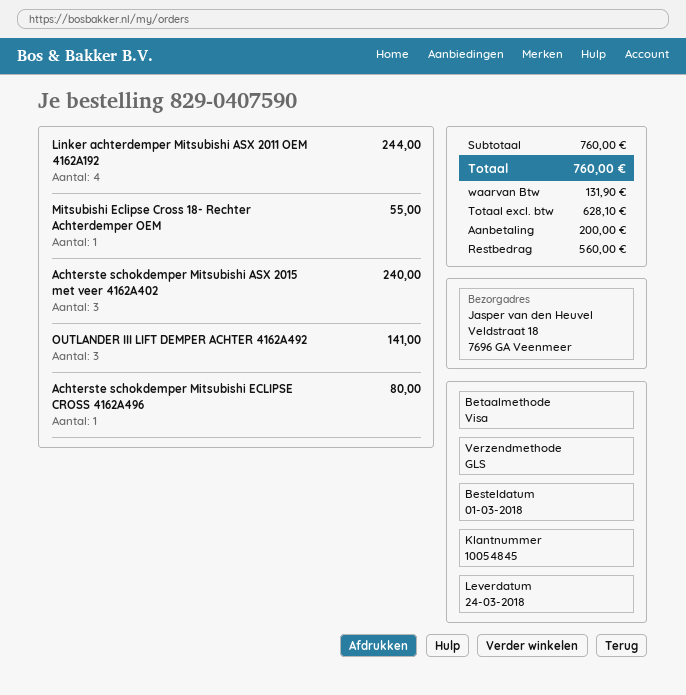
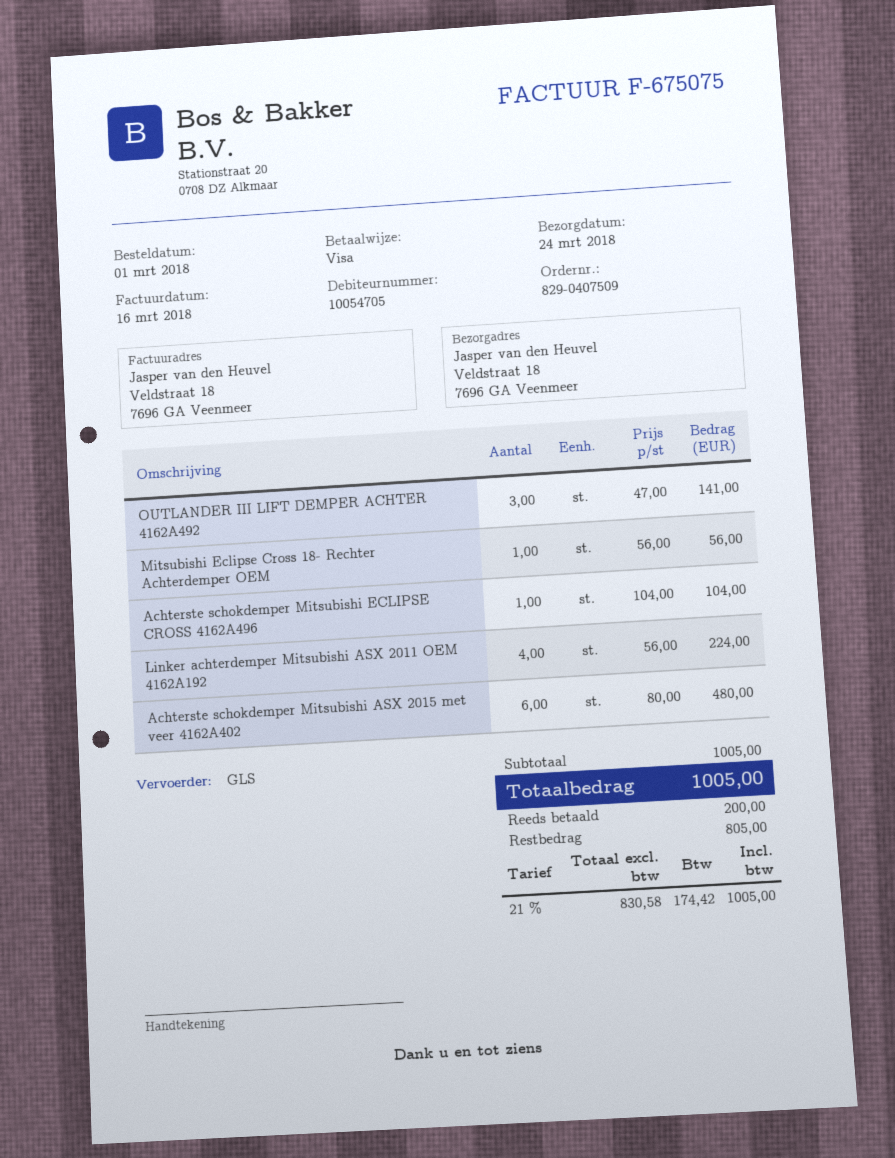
order number: 829-0407590 -> 829-0407509
customer number: 10054845 -> 10054705
Linker achterdemper Mitsubishi ASX 2011 OEM 4162A192: 4 for 244.00 -> 4 for 224.00
Mitsubishi Eclipse Cross 18- Rechter Achterdemper OEM: 1 for 55.00 -> 1 for 56.00
Achterste schokdemper Mitsubishi ASX 2015 met veer 4162A402: 3 for 240.00 -> 6 for 480.00
Achterste schokdemper Mitsubishi ECLIPSE CROSS 4162A496: 1 for 80.00 -> 1 for 104.00
subtotal: 760.00 -> 1005.00
net: 628.10 -> 830.58
tax: 131.90 -> 174.42
total: 760.00 -> 1005.00
balance: 560.00 -> 805.00

